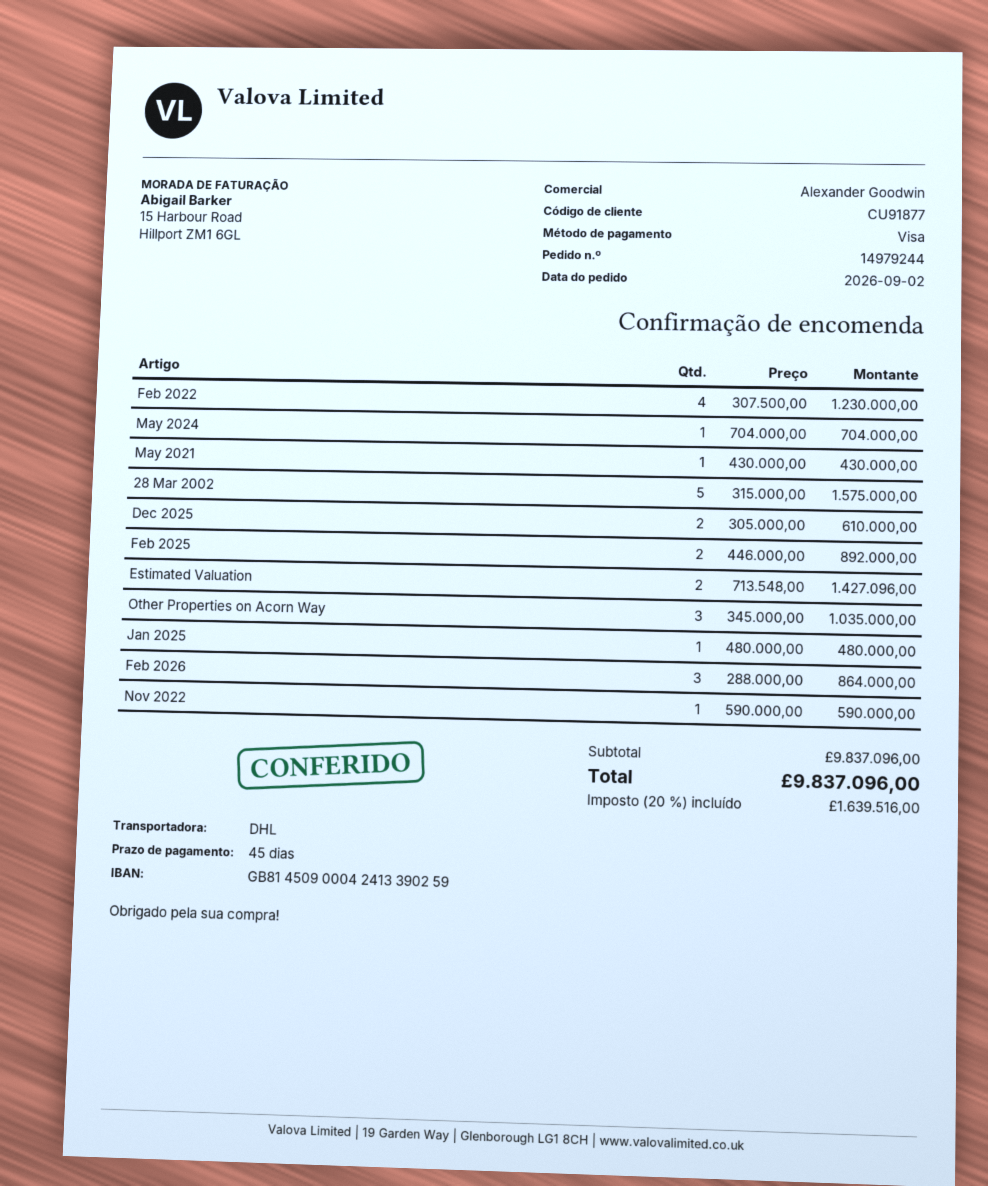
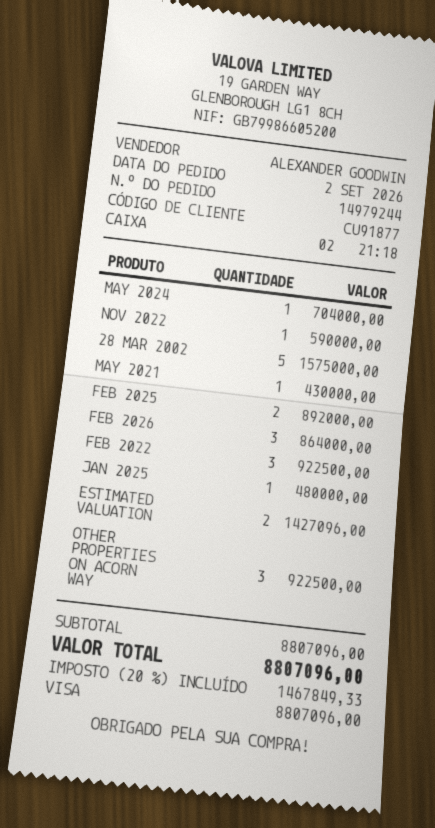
Feb 2022: 4 for 1230000.00 -> 3 for 922500.00
Dec 2025: 2 for 610000.00 -> none
Other Properties on Acorn Way: 3 for 1035000.00 -> 3 for 922500.00
subtotal: 9837096.00 -> 8807096.00
tax: 20% = 1639516.00 -> 20% = 1467849.33
total: 9837096.00 -> 8807096.00

